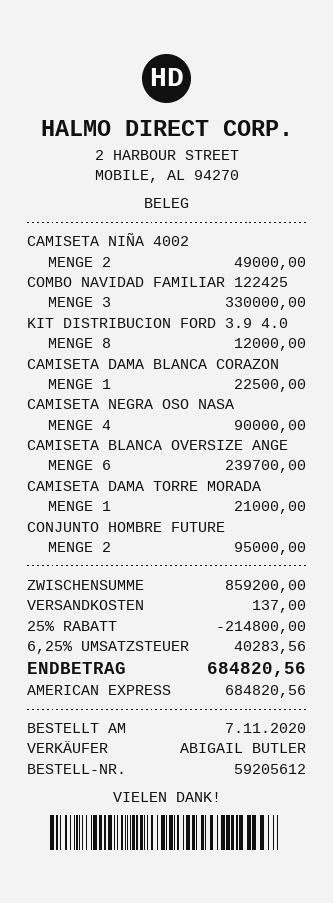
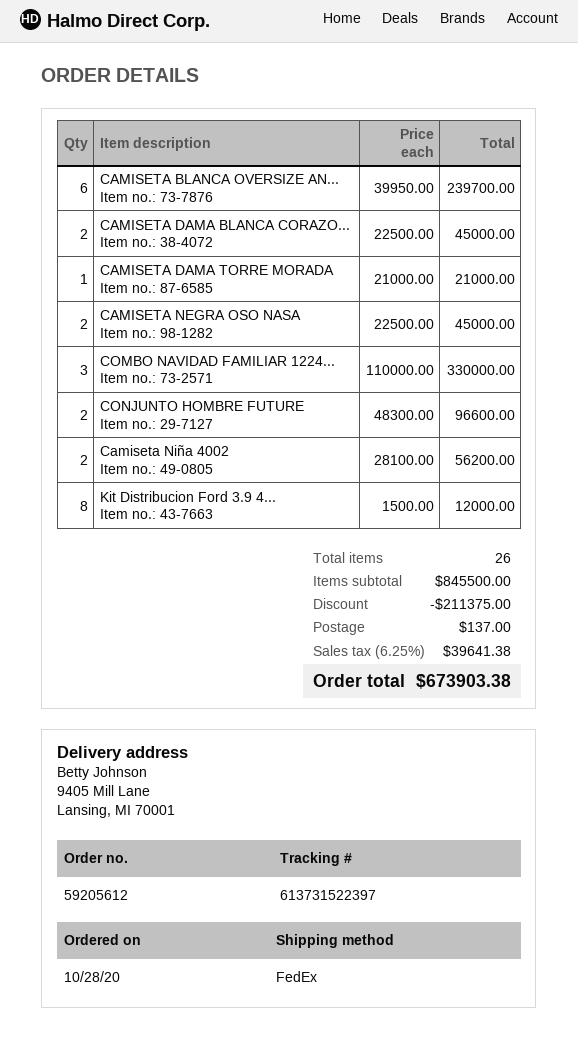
order date: 2020-11-07 -> 2020-10-28
CAMISETA NIÑA 4002: 2 for 49000.00 -> 2 for 56200.00
CAMISETA DAMA BLANCA CORAZON: 1 for 22500.00 -> 2 for 45000.00
CAMISETA NEGRA OSO NASA: 4 for 90000.00 -> 2 for 45000.00
CONJUNTO HOMBRE FUTURE: 2 for 95000.00 -> 2 for 96600.00
subtotal: 859200.00 -> 845500.00
discount: 214800.00 -> 211375.00
tax: 6.25% = 40283.56 -> 6.25% = 39641.38
total: 684820.56 -> 673903.38

